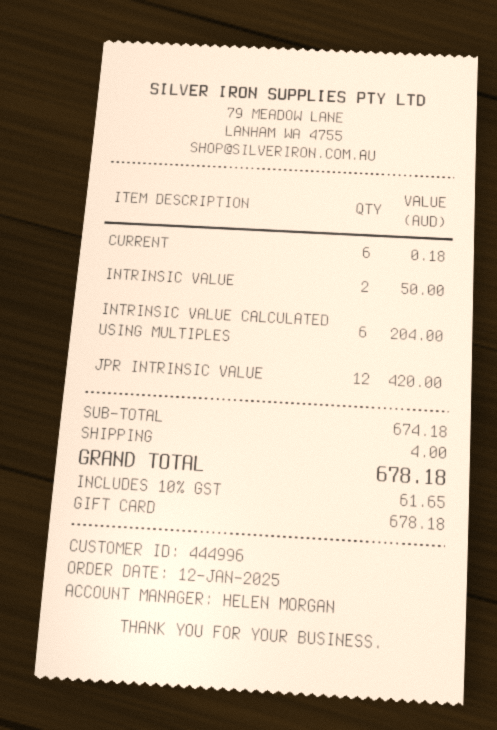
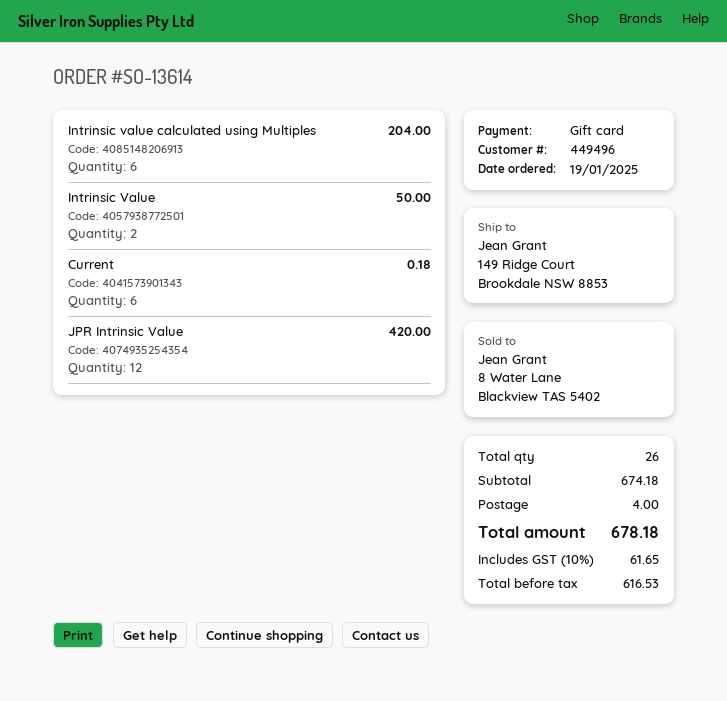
order date: 2025-01-12 -> 2025-01-19
customer number: 444996 -> 449496

